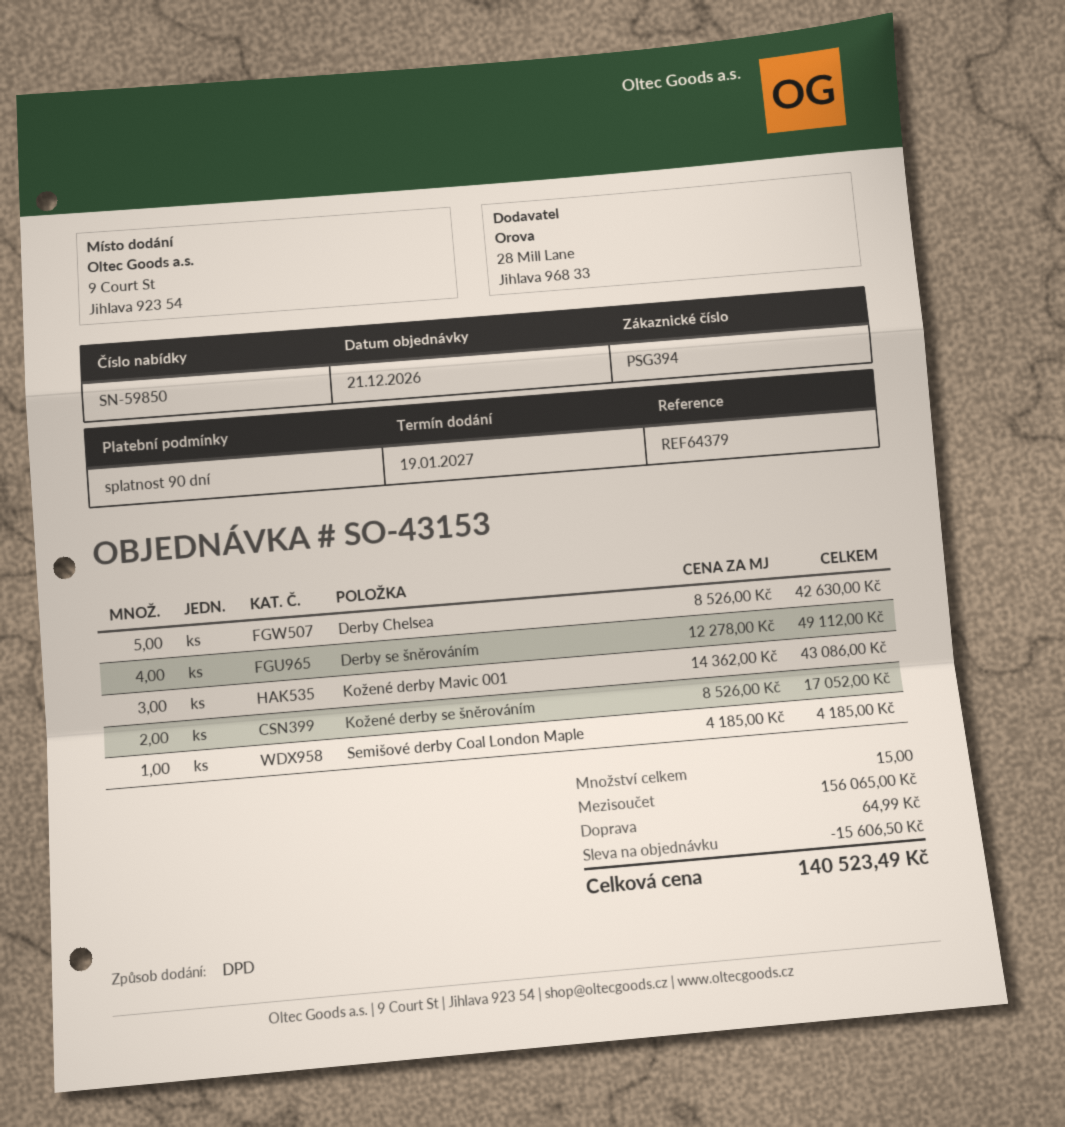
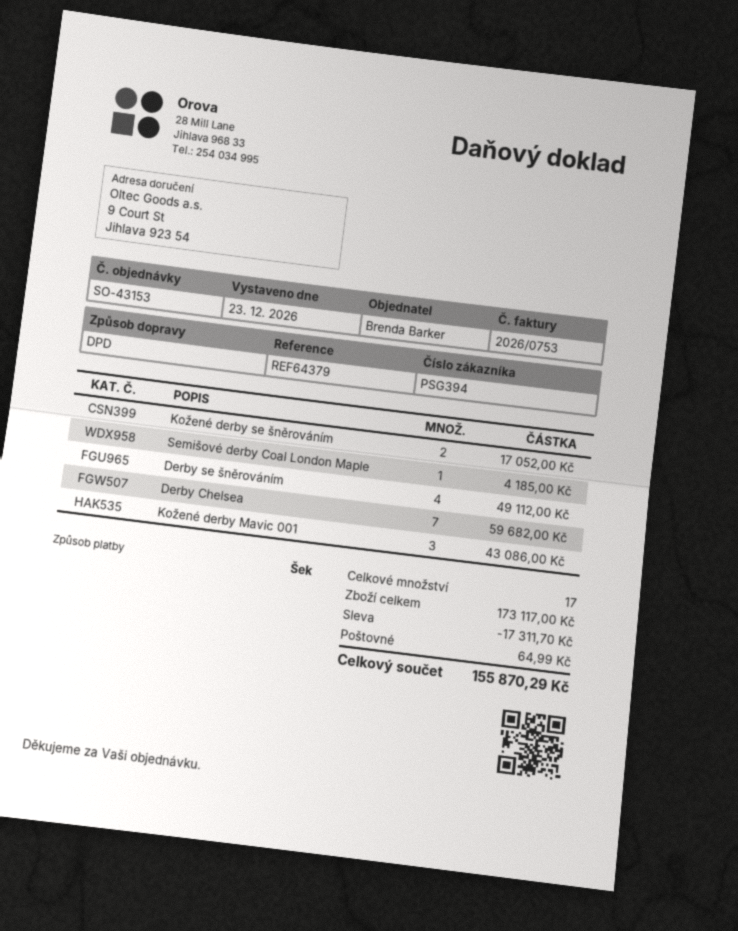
Derby Chelsea: 5 for 42630.00 -> 7 for 59682.00
total quantity: 15 -> 17
subtotal: 156065.00 -> 173117.00
discount: 15606.50 -> 17311.70
total: 140523.49 -> 155870.29

